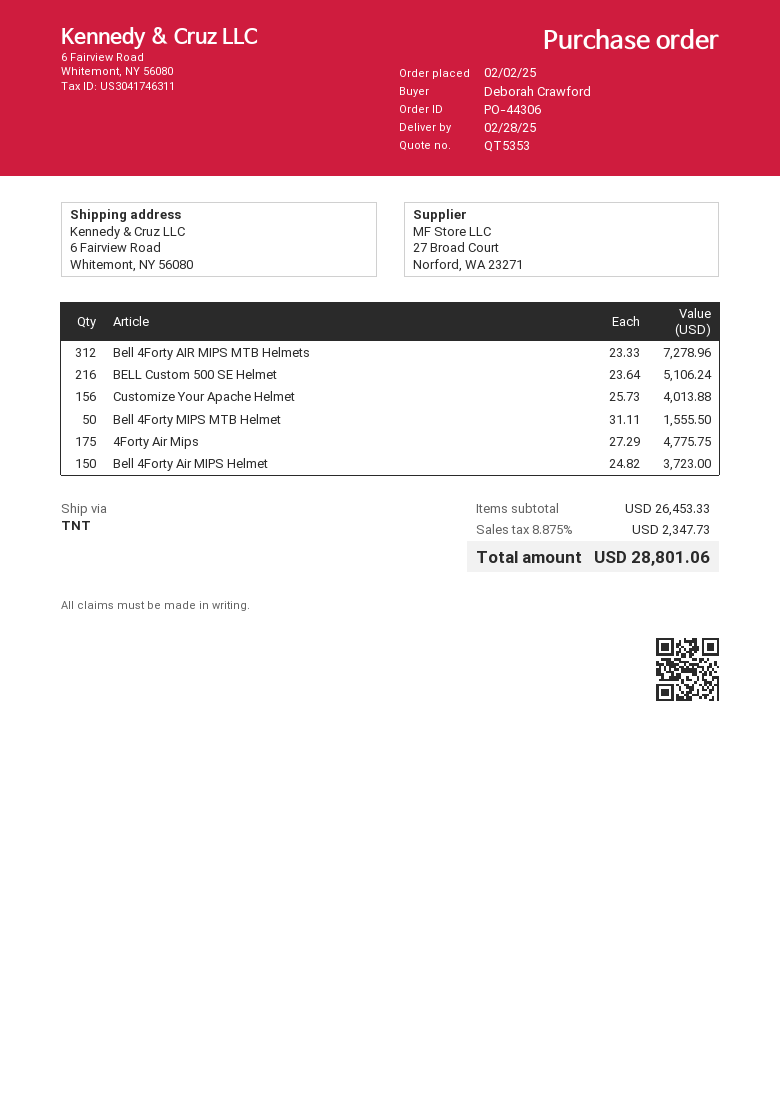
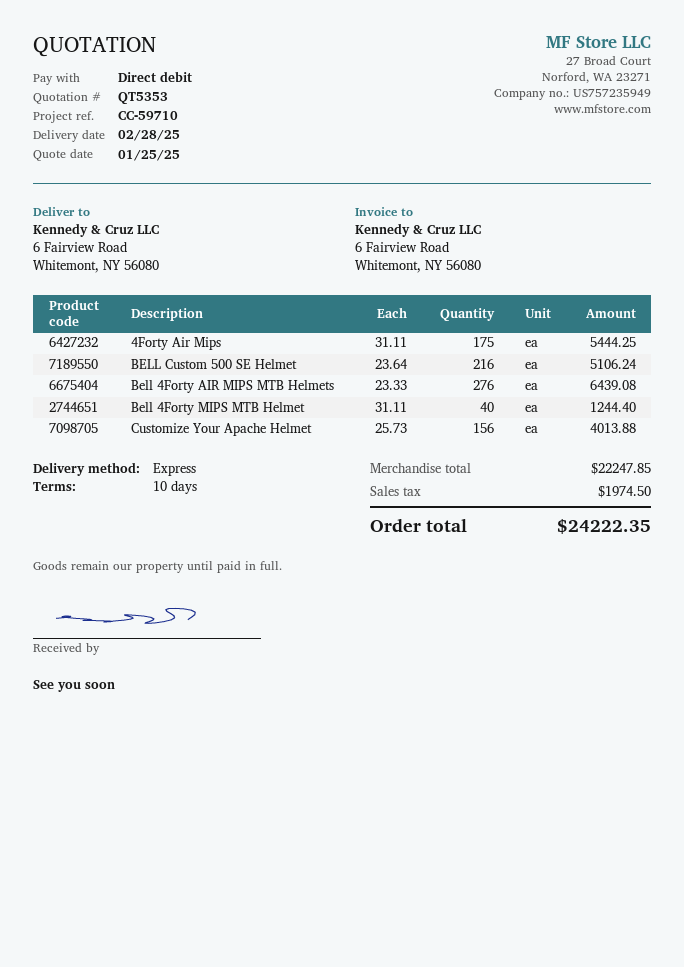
shipping method: TNT -> express
Bell 4Forty AIR MIPS MTB Helmets: 312 x 23.33 = 7278.96 -> 276 x 23.33 = 6439.08
Bell 4Forty MIPS MTB Helmet: 50 x 31.11 = 1555.50 -> 40 x 31.11 = 1244.40
4Forty Air Mips: 175 x 27.29 = 4775.75 -> 175 x 31.11 = 5444.25
Bell 4Forty Air MIPS Helmet: 150 x 24.82 = 3723.00 -> none
subtotal: 26453.33 -> 22247.85
tax: 2347.73 -> 1974.50
total: 28801.06 -> 24222.35

